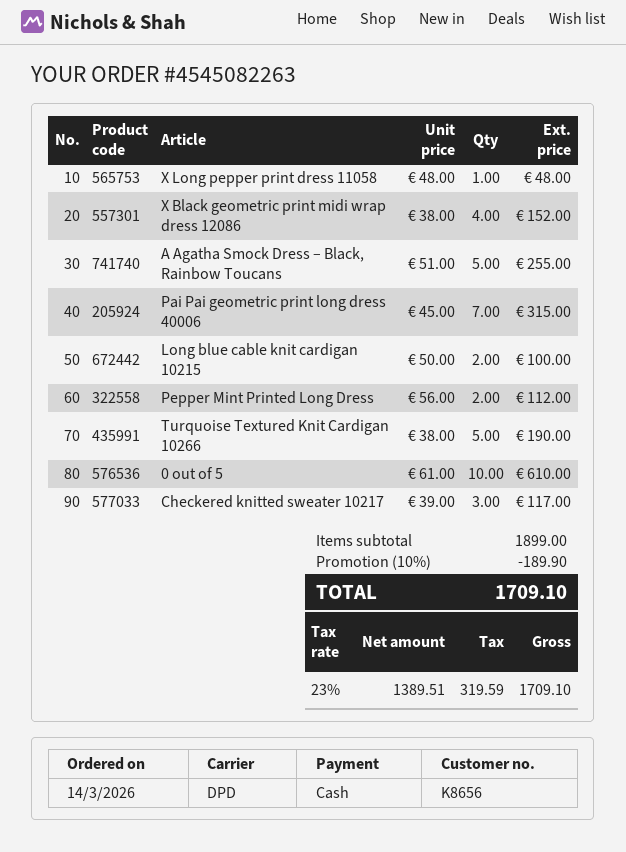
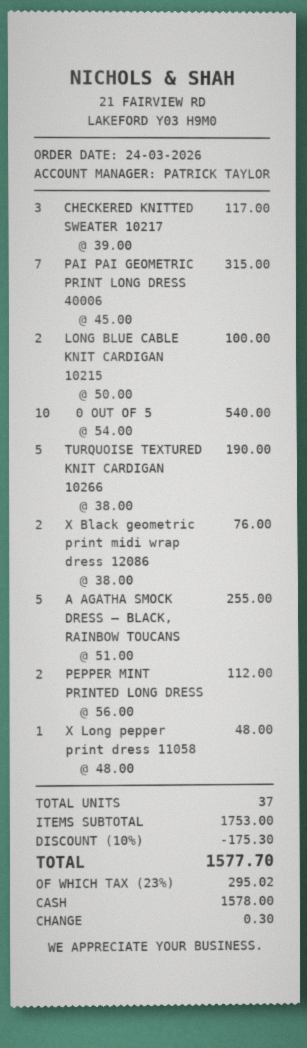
order date: 2026-03-14 -> 2026-03-24
Χ Black geometric print midi wrap dress 12086: 4 x 38.00 = 152.00 -> 2 x 38.00 = 76.00
0 out of 5: 10 x 61.00 = 610.00 -> 10 x 54.00 = 540.00
subtotal: 1899.00 -> 1753.00
discount: 10% = 189.90 -> 10% = 175.30
tax: 23% = 319.59 -> 23% = 295.02
total: 1709.10 -> 1577.70

